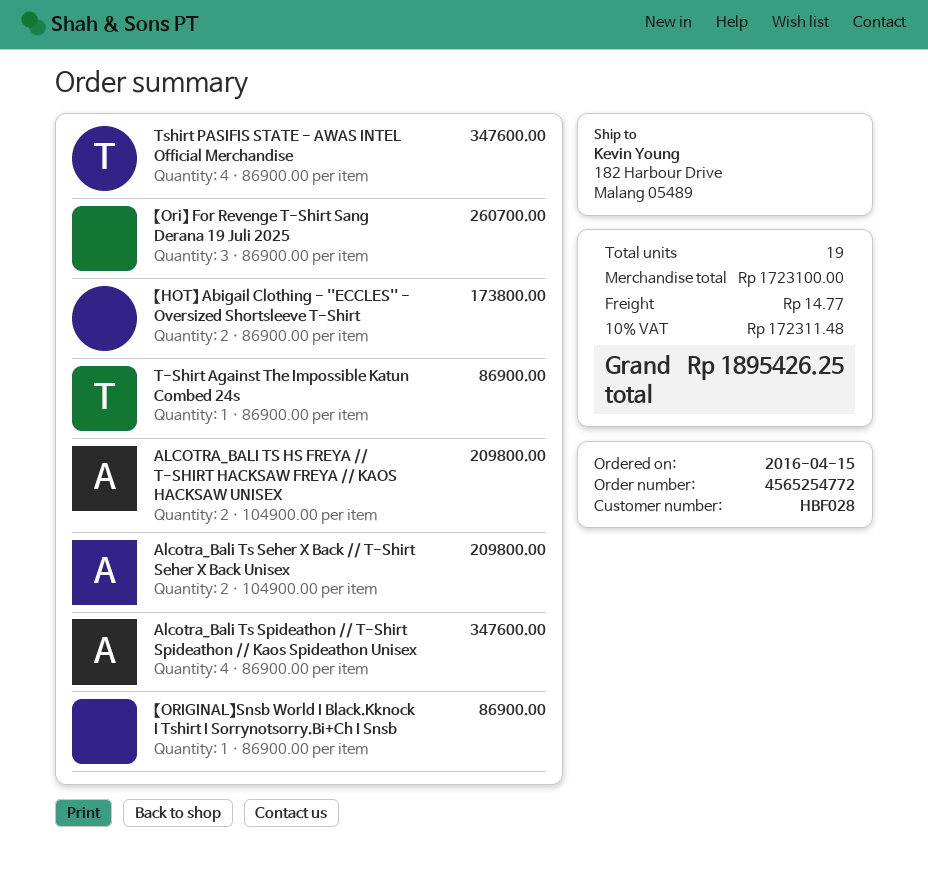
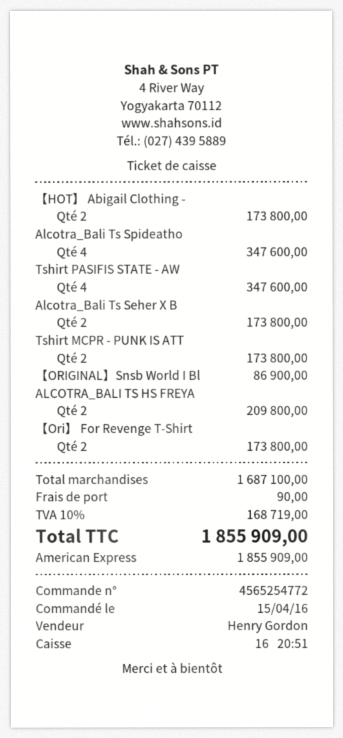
【Ori】 For Revenge T-Shirt Sang Derana 19 Juli 2025: 3 for 260700.00 -> 2 for 173800.00
T-Shirt Against The Impossible Katun Combed 24s: 1 for 86900.00 -> none
Alcotra_Bali Ts Seher X Back // T-Shirt Seher X Back Unisex: 2 for 209800.00 -> 2 for 173800.00
Tshirt MCPR - PUNK IS ATT: none -> 2 for 173800.00
subtotal: 1723100.00 -> 1687100.00
shipping: 14.77 -> 90.00
tax: 10% = 172311.48 -> 10% = 168719.00
total: 1895426.25 -> 1855909.00

